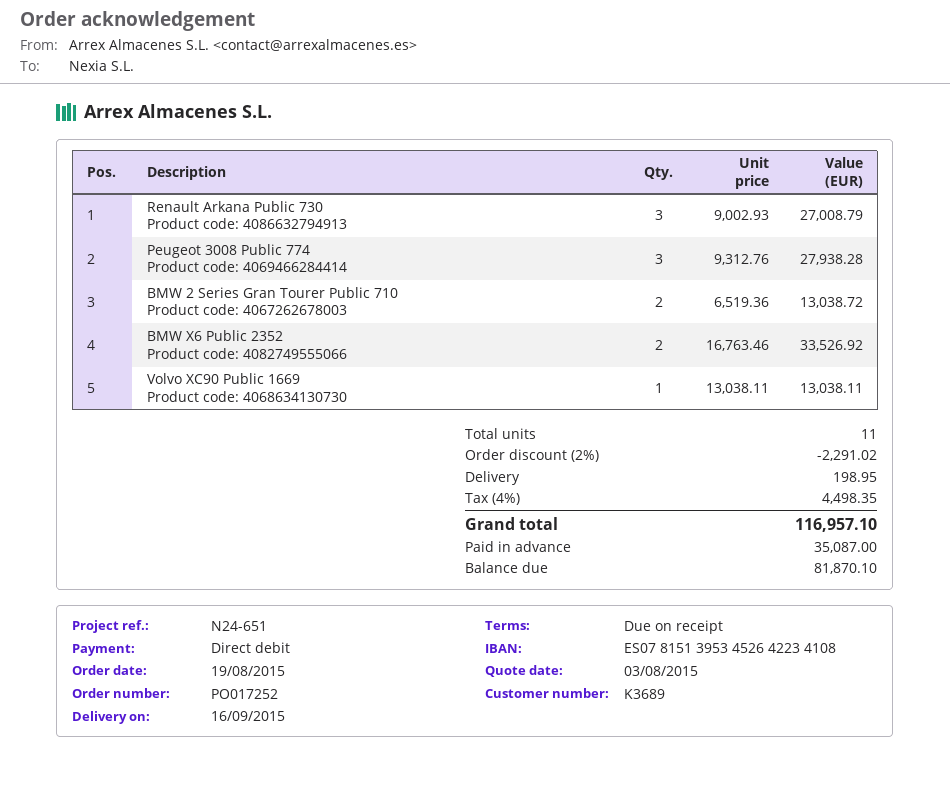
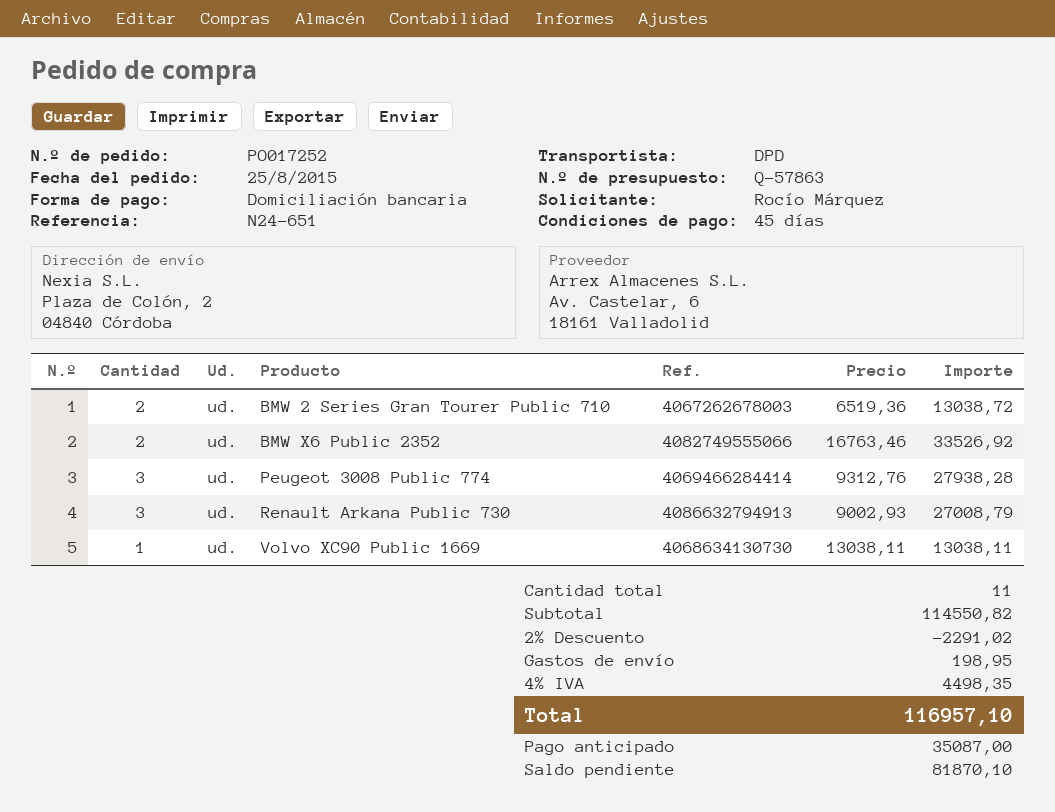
order date: 2015-08-19 -> 2015-08-25
payment terms: on receipt -> 45 days

